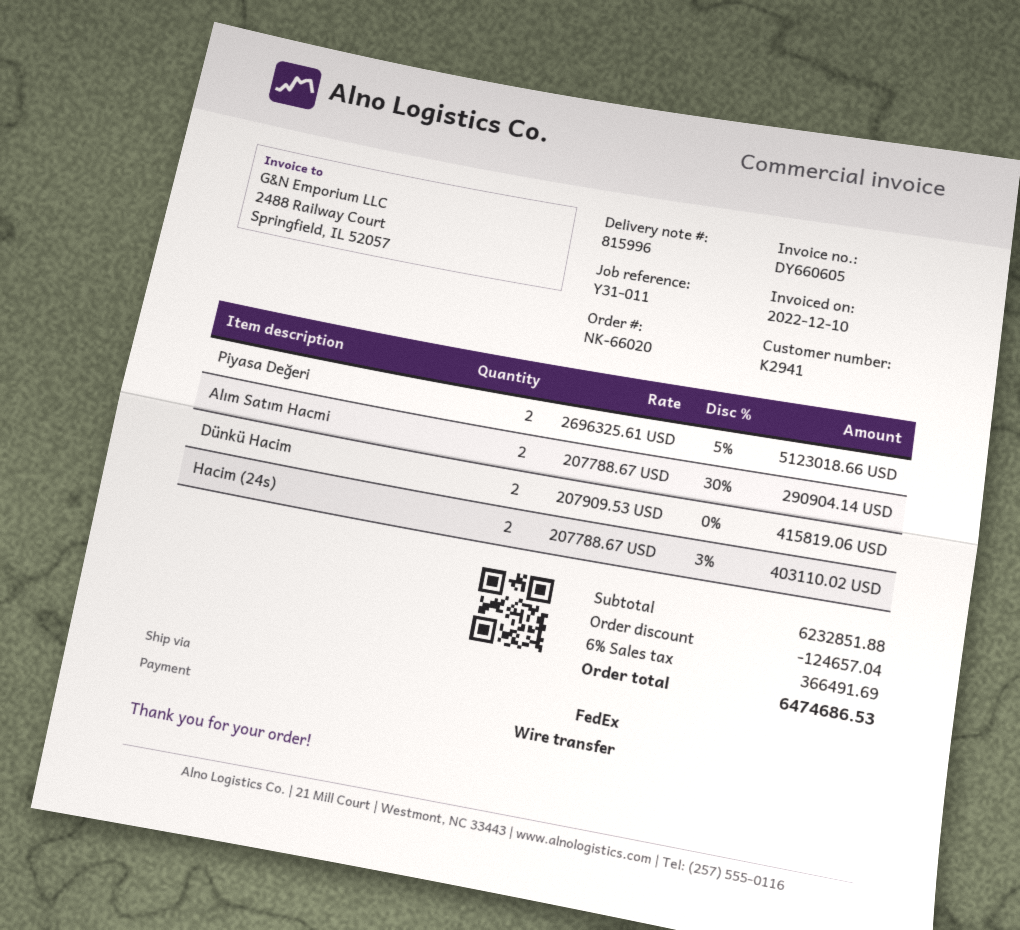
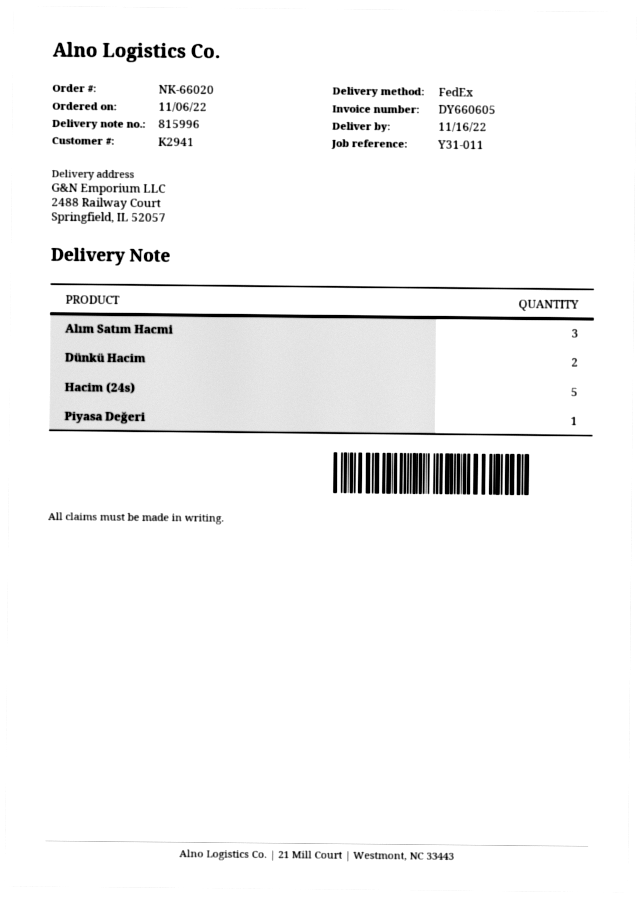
Piyasa Değeri: 2 -> 1
Alım Satım Hacmi: 2 -> 3
Hacim (24s): 2 -> 5

